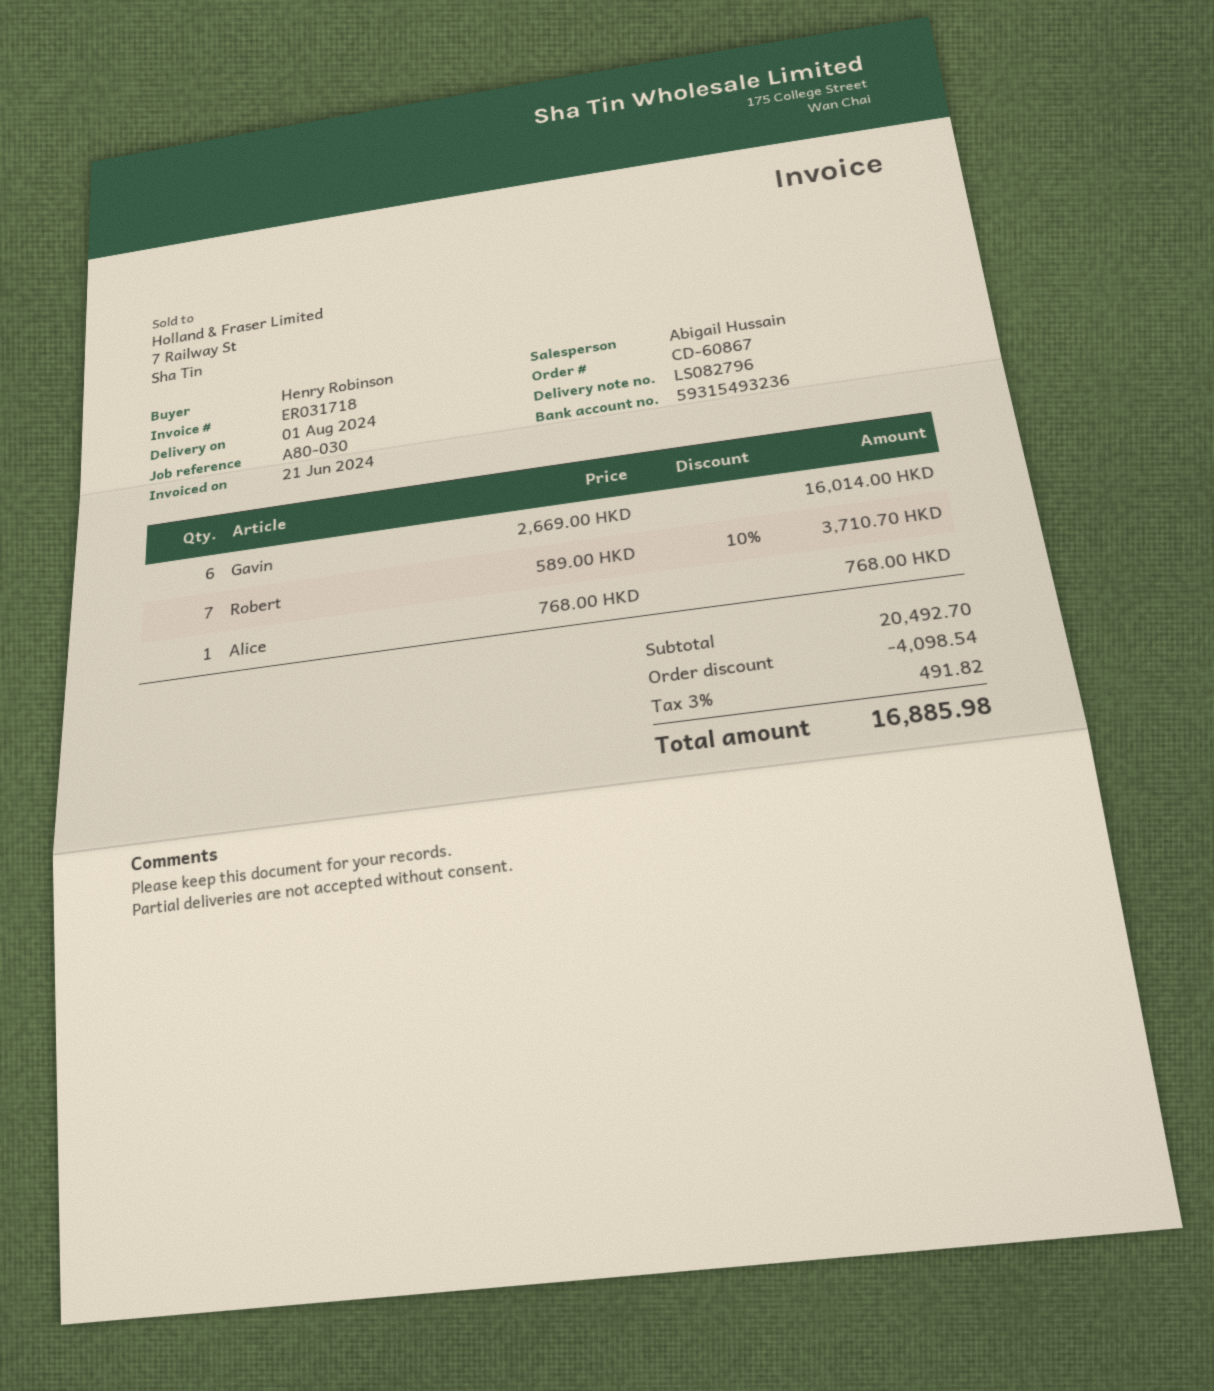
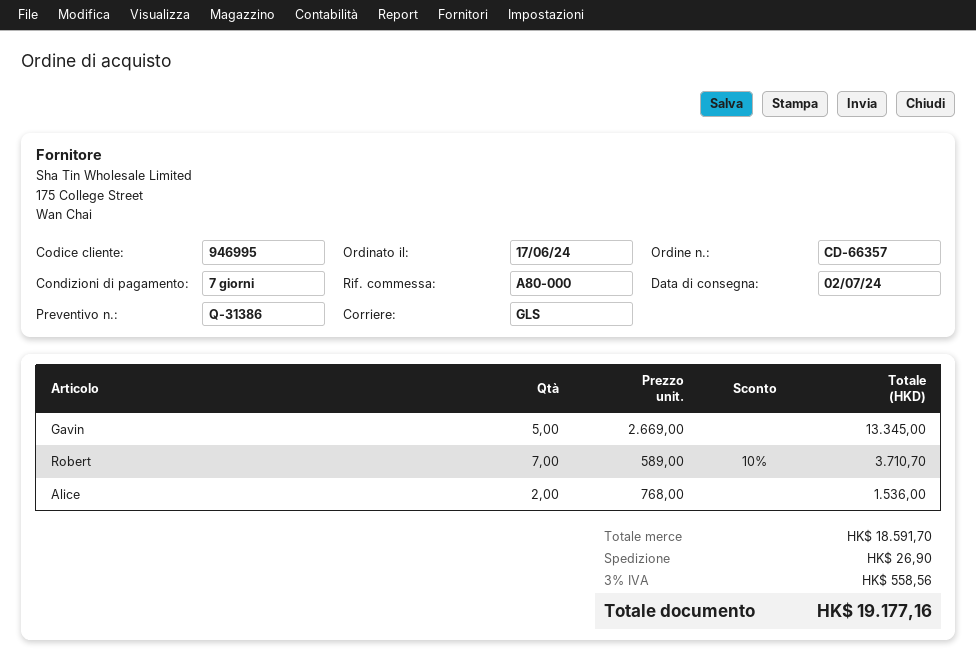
order number: CD-60867 -> CD-66357
delivery date: 2024-08-01 -> 2024-07-02
reference: A80-030 -> A80-000
Gavin: 6 x 2669.00 = 16014.00 -> 5 x 2669.00 = 13345.00
Alice: 1 x 768.00 = 768.00 -> 2 x 768.00 = 1536.00
subtotal: 20492.70 -> 18591.70
discount: 4098.54 -> none
shipping: none -> 26.90
tax: 3% = 491.82 -> 3% = 558.56
total: 16885.98 -> 19177.16

